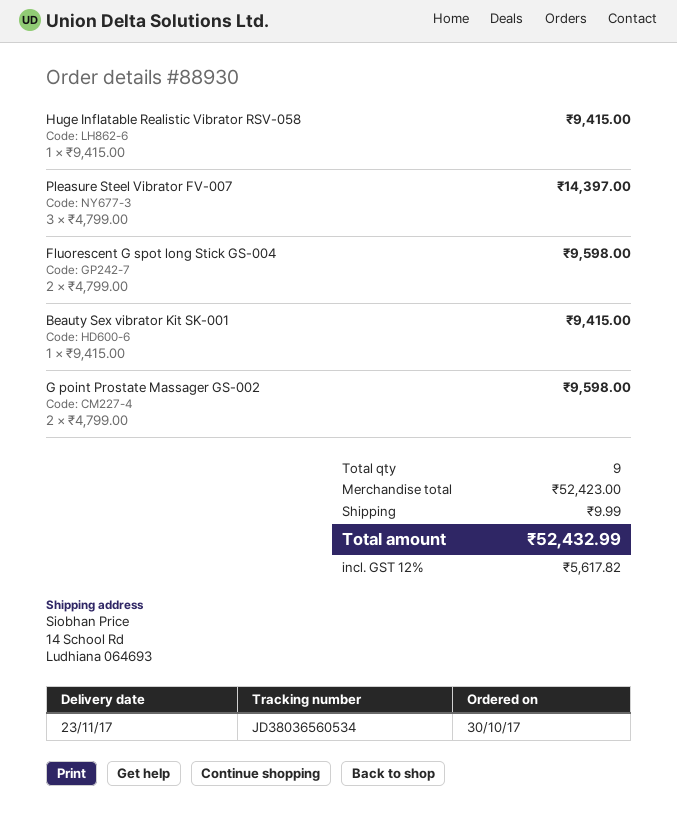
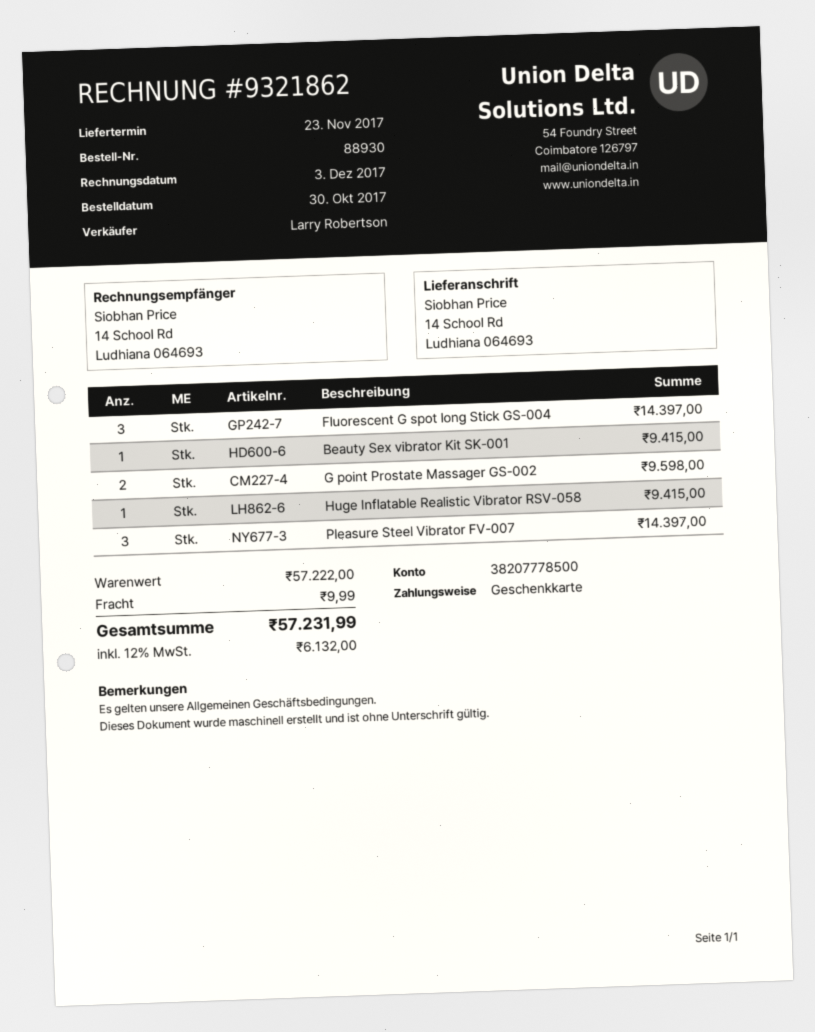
Fluorescent G spot long Stick GS-004: 2 for 9598.00 -> 3 for 14397.00
subtotal: 52423.00 -> 57222.00
tax: 12% = 5617.82 -> 12% = 6132.00
total: 52432.99 -> 57231.99

